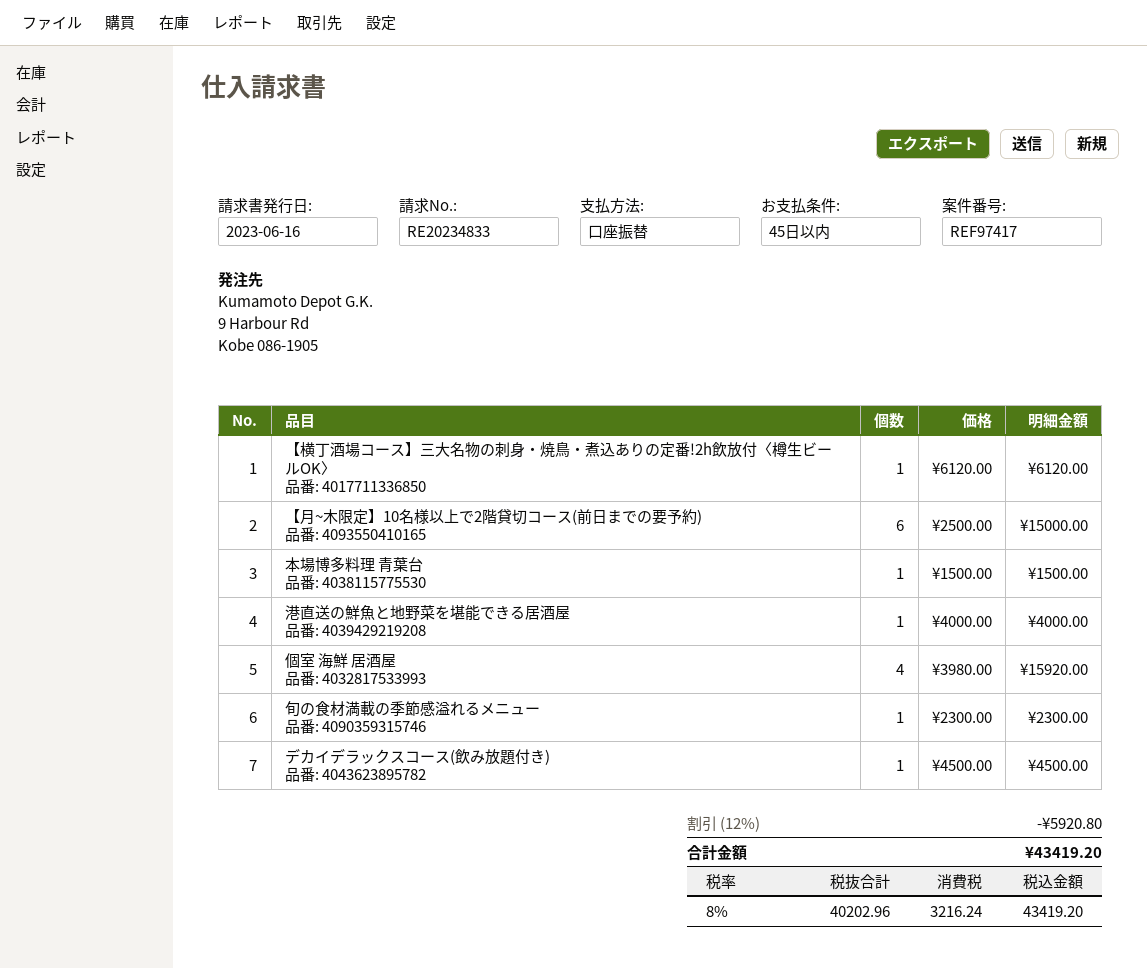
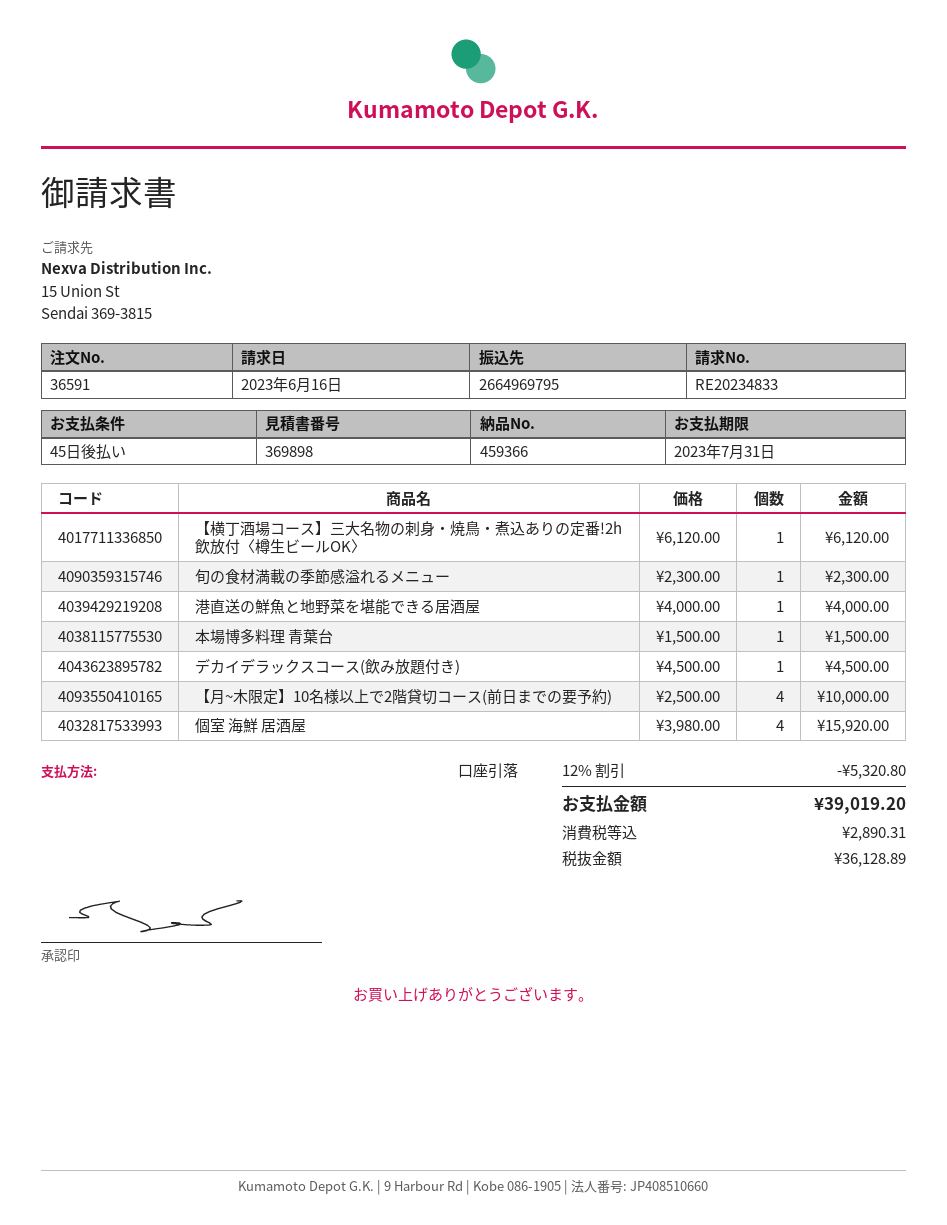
【月~木限定】10名様以上で2階貸切コース(前日までの要予約): 6 x 2500.00 = 15000.00 -> 4 x 2500.00 = 10000.00
discount: 12% = 5920.80 -> 12% = 5320.80
net: 40202.96 -> 36128.89
tax: 3216.24 -> 2890.31
total: 43419.20 -> 39019.20

